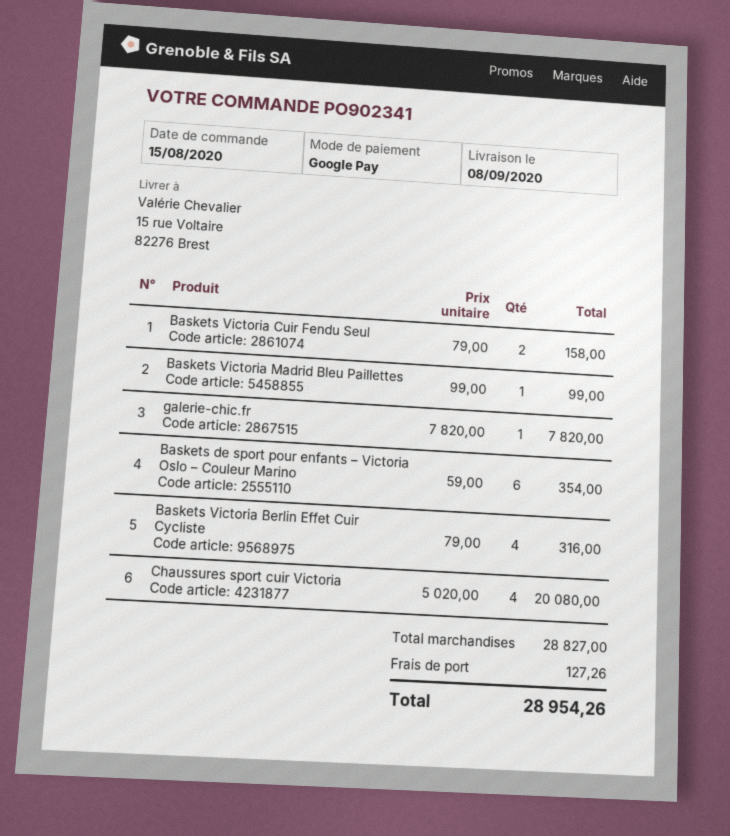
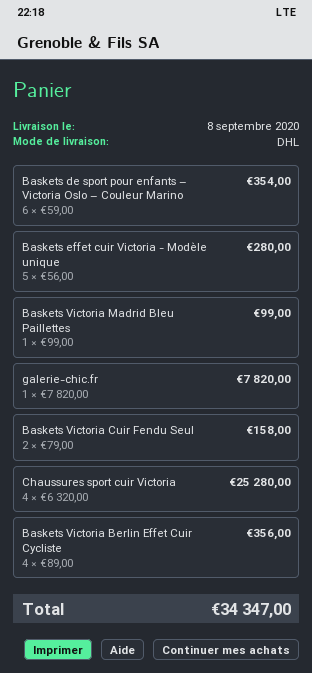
Baskets Victoria Berlin Effet Cuir Cycliste: 4 x 79.00 = 316.00 -> 4 x 89.00 = 356.00
Chaussures sport cuir Victoria: 4 x 5020.00 = 20080.00 -> 4 x 6320.00 = 25280.00
Baskets effet cuir Victoria - Modèle unique: none -> 5 x 56.00 = 280.00
shipping: 127.26 -> none
total: 28954.26 -> 34347.00

